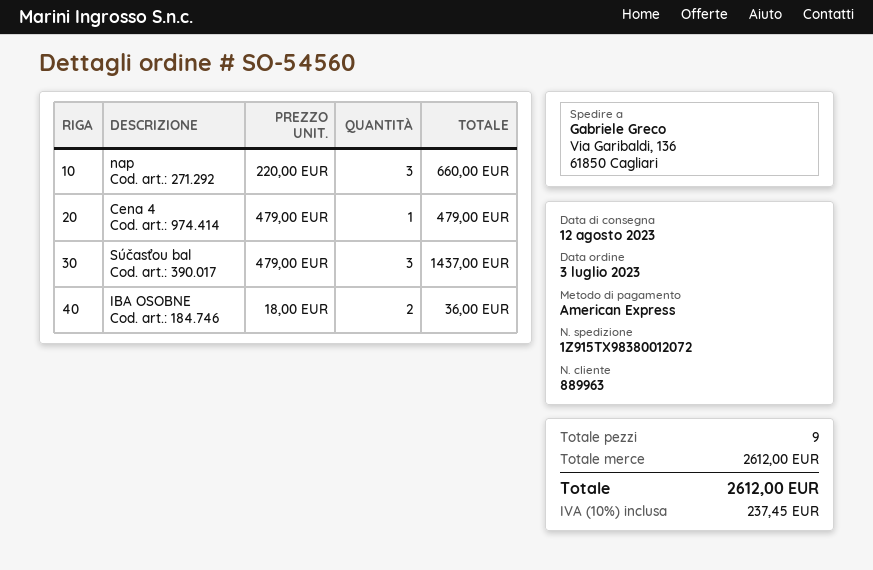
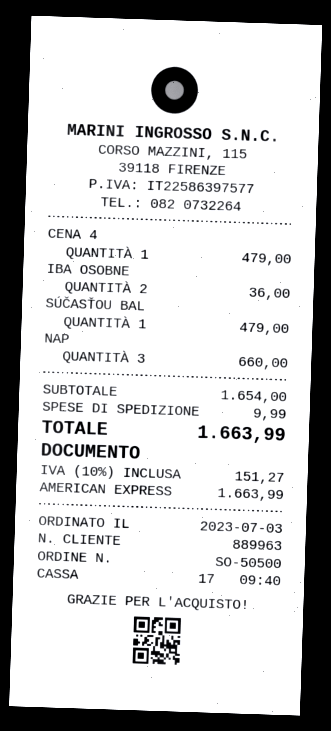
order number: SO-54560 -> SO-50500
Súčasťou bal: 3 for 1437.00 -> 1 for 479.00
subtotal: 2612.00 -> 1654.00
shipping: none -> 9.99
tax: 10% = 237.45 -> 10% = 151.27
total: 2612.00 -> 1663.99

